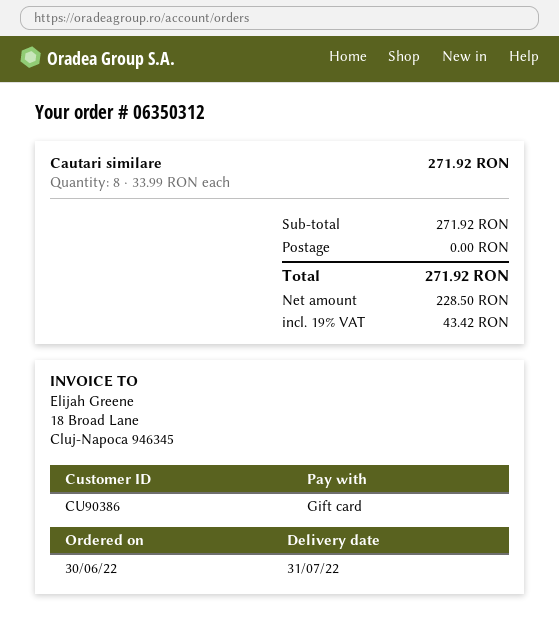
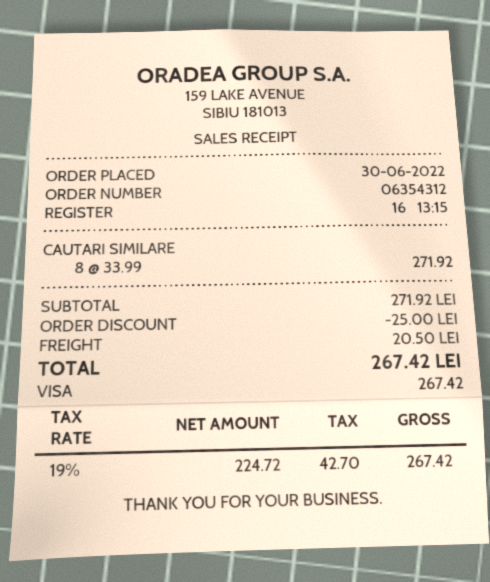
order number: 06350312 -> 06354312
payment method: gift card -> Visa
discount: none -> 25.00
shipping: 0.00 -> 20.50
net: 228.50 -> 224.72
tax: 19% = 43.42 -> 19% = 42.70
total: 271.92 -> 267.42

